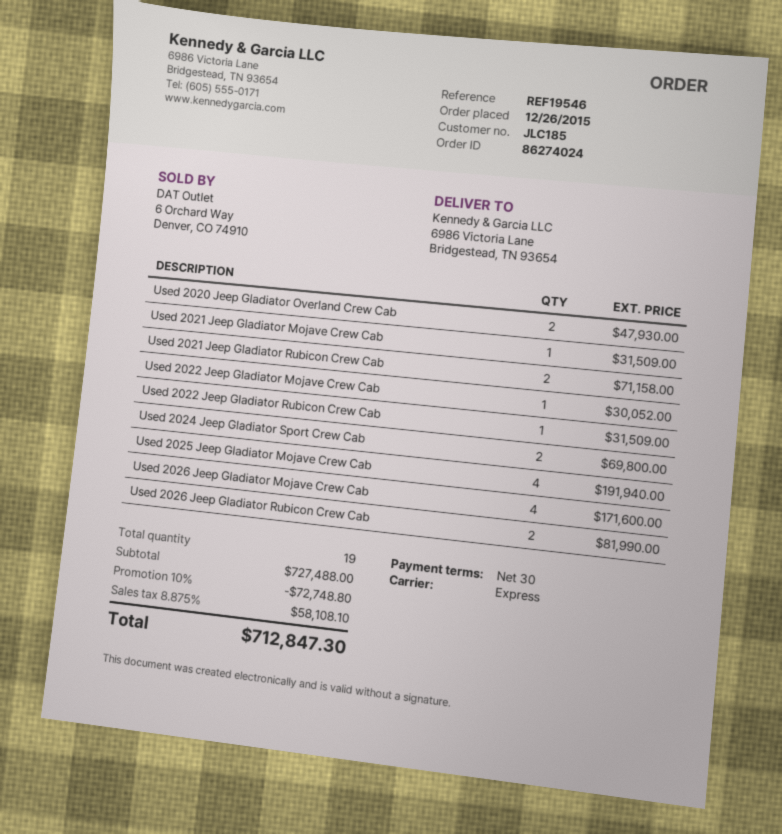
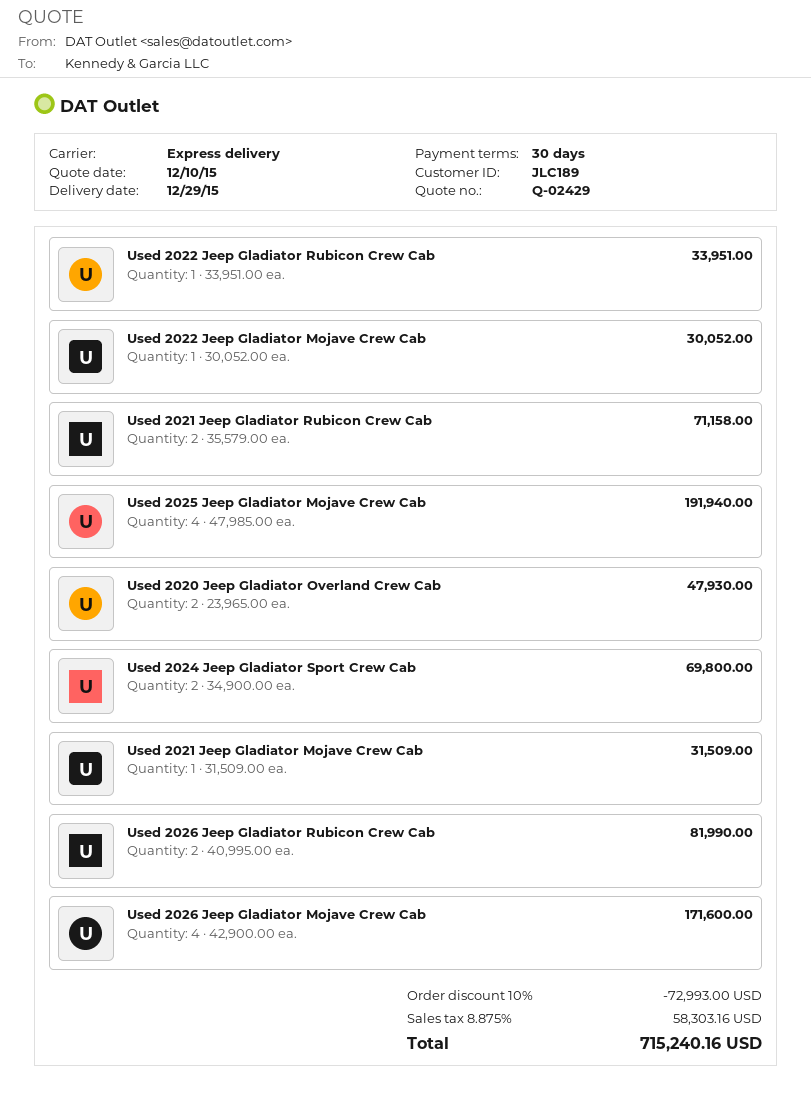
customer number: JLC185 -> JLC189
Used 2022 Jeep Gladiator Rubicon Crew Cab: 1 for 31509.00 -> 1 for 33951.00
discount: 10% = 72748.80 -> 10% = 72993.00
tax: 8.875% = 58108.10 -> 8.875% = 58303.16
total: 712847.30 -> 715240.16

